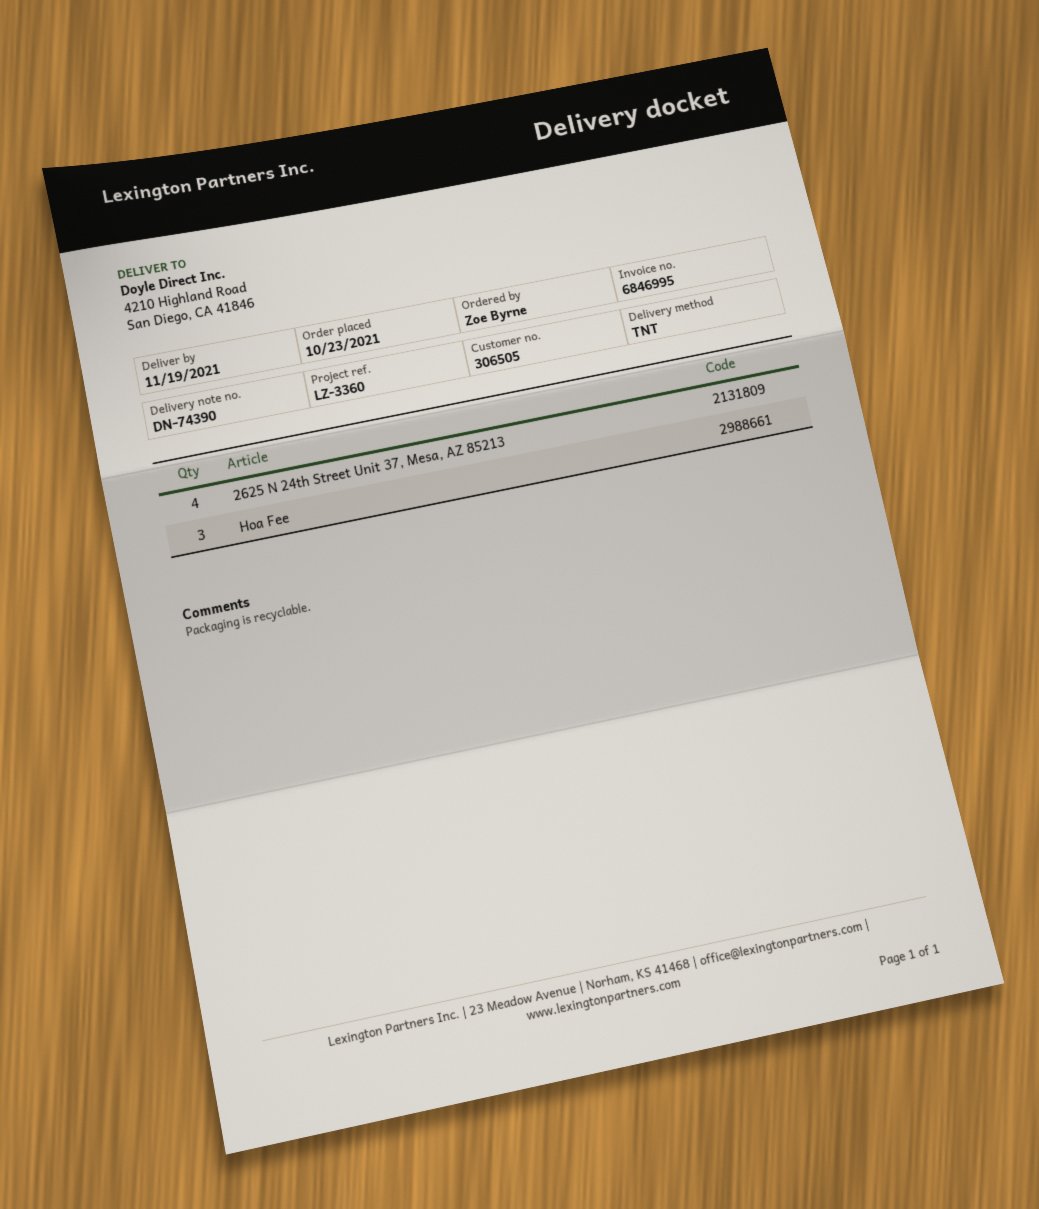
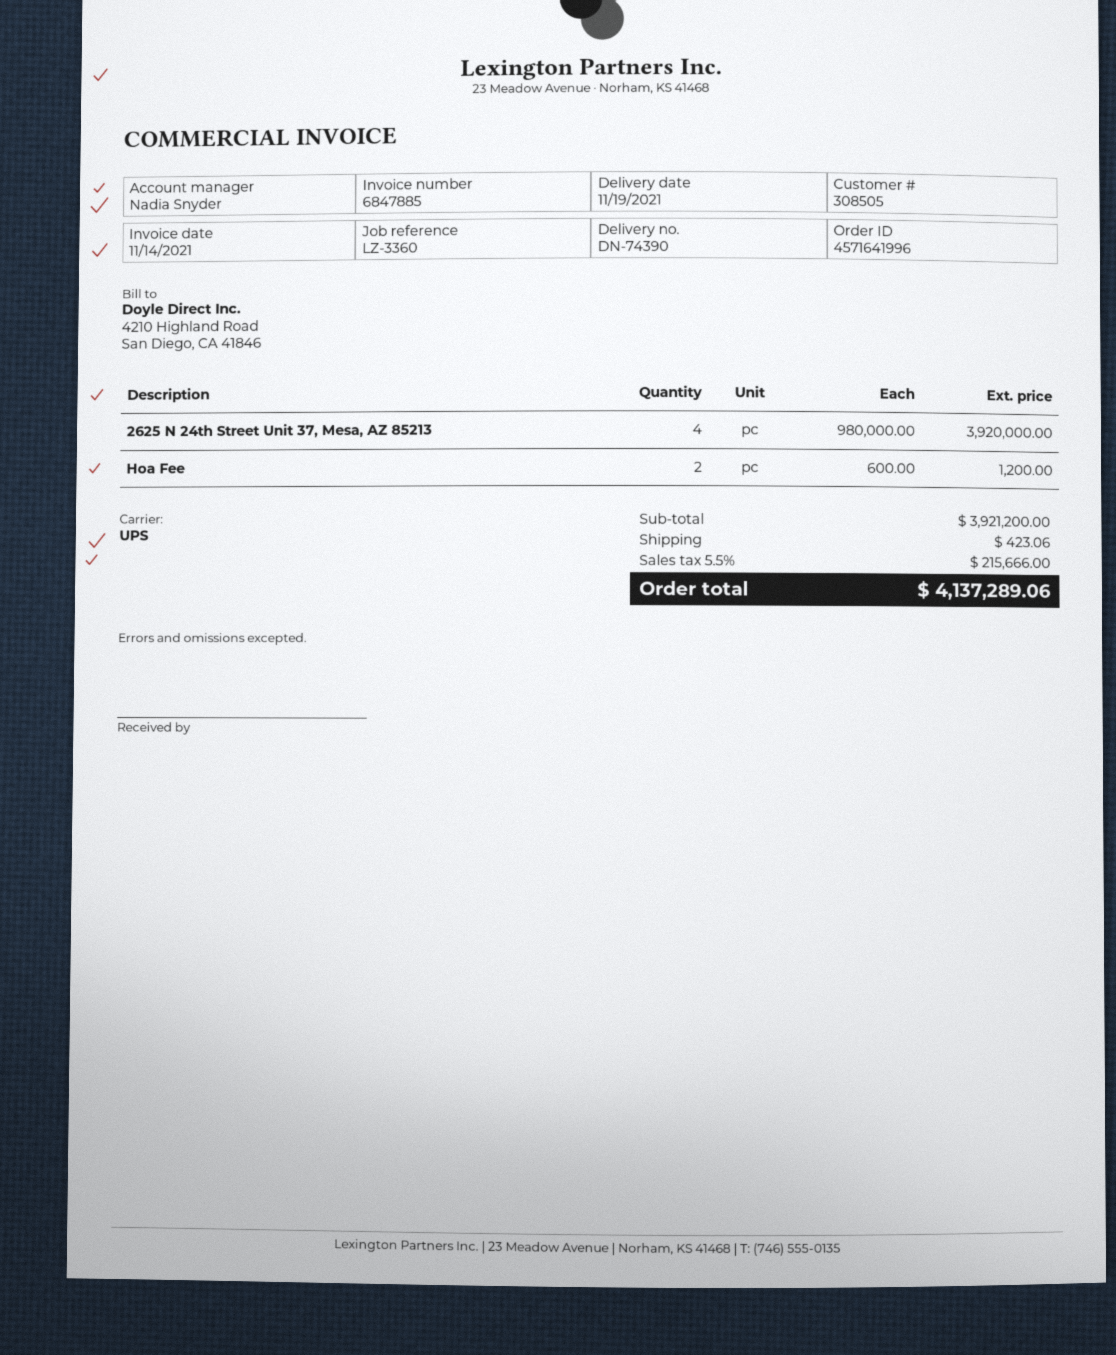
invoice number: 6846995 -> 6847885
customer number: 306505 -> 308505
shipping method: TNT -> UPS
Hoa Fee: 3 -> 2

